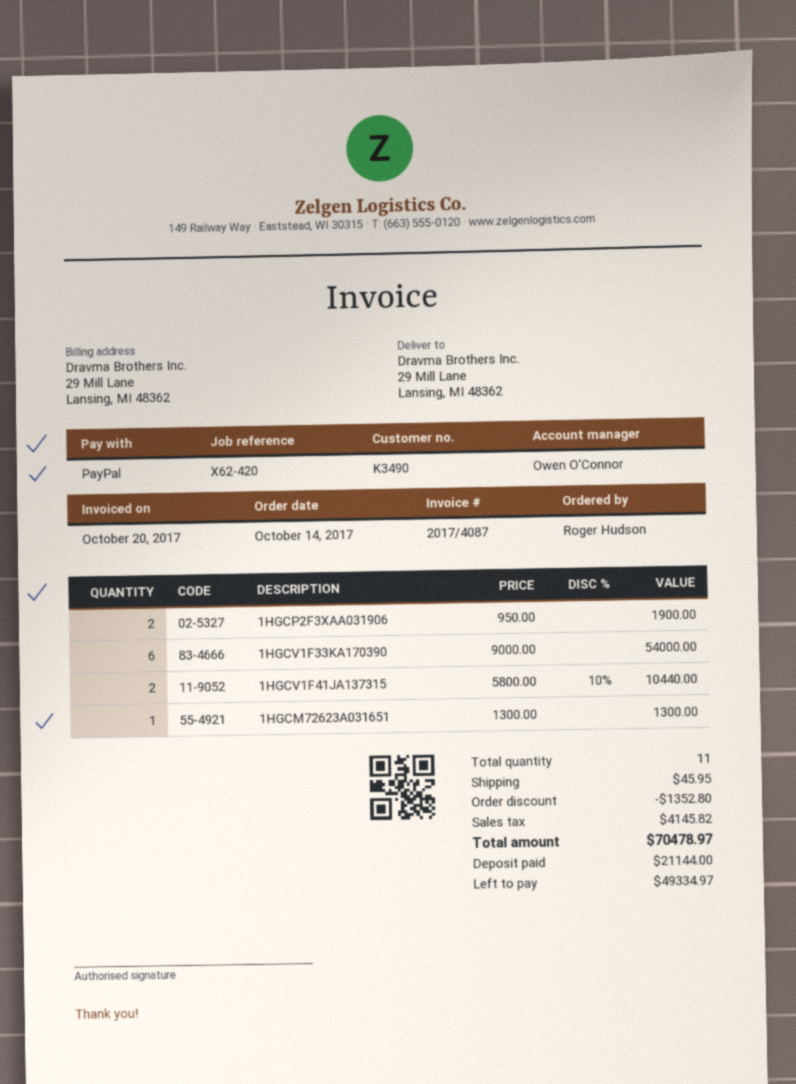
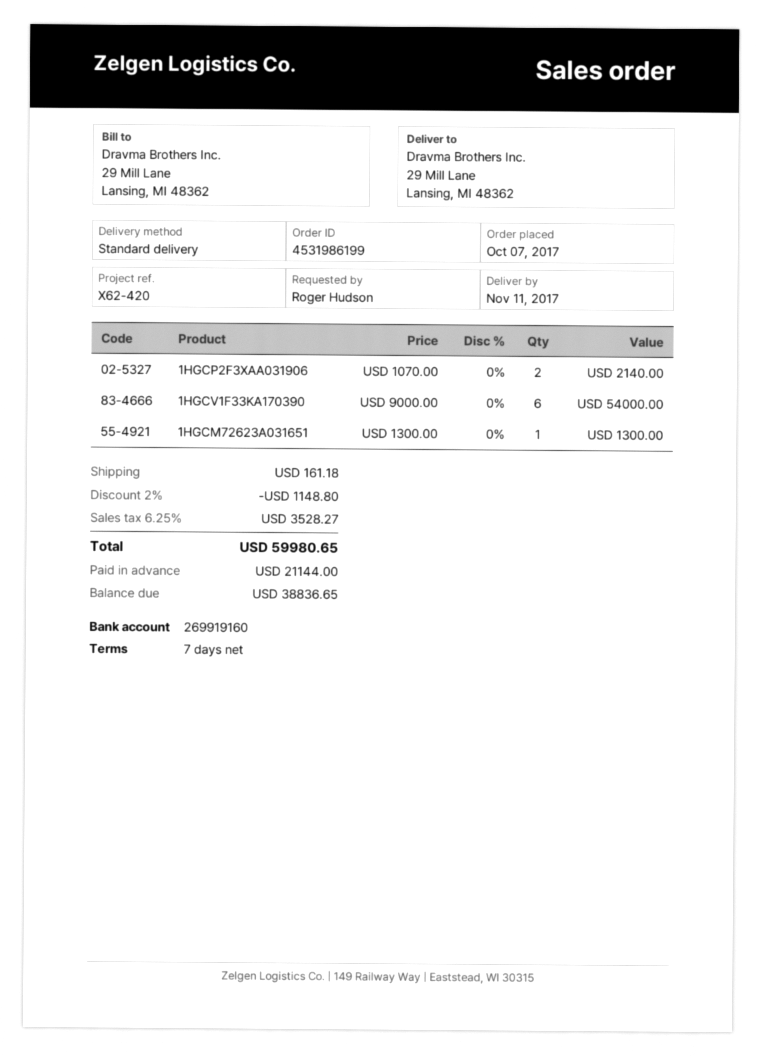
order date: 2017-10-14 -> 2017-10-07
1HGCP2F3XAA031906: 2 x 950.00 = 1900.00 -> 2 x 1070.00 = 2140.00
1HGCV1F41JA137315: 2 x 5800.00 - 10% = 10440.00 -> none
discount: 1352.80 -> 1148.80
shipping: 45.95 -> 161.18
tax: 4145.82 -> 3528.27
total: 70478.97 -> 59980.65
balance: 49334.97 -> 38836.65

